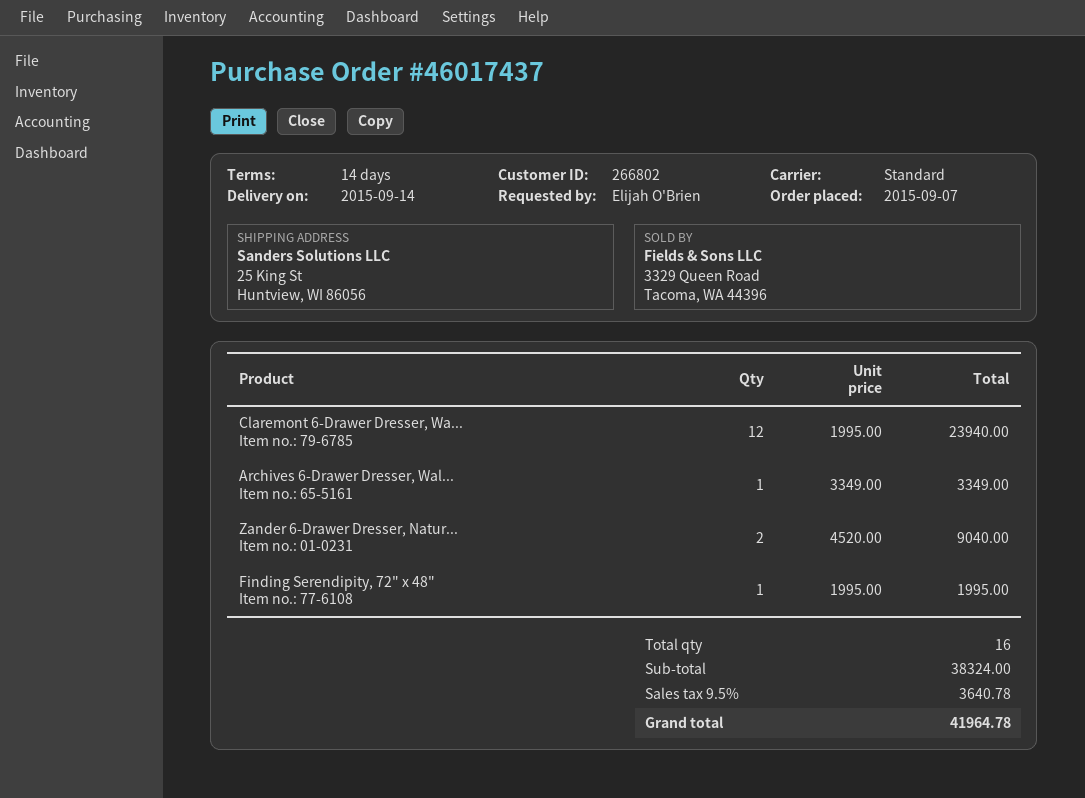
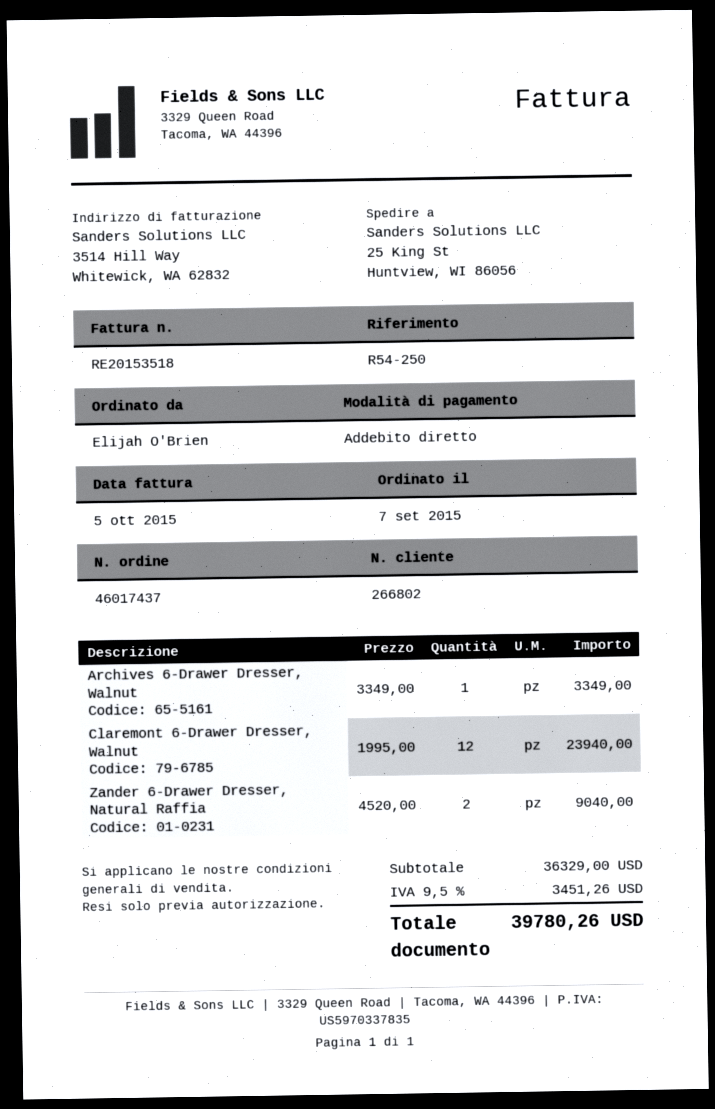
Finding Serendipity, 72" x 48": 1 x 1995.00 = 1995.00 -> none
subtotal: 38324.00 -> 36329.00
tax: 9.5% = 3640.78 -> 9.5% = 3451.26
total: 41964.78 -> 39780.26

